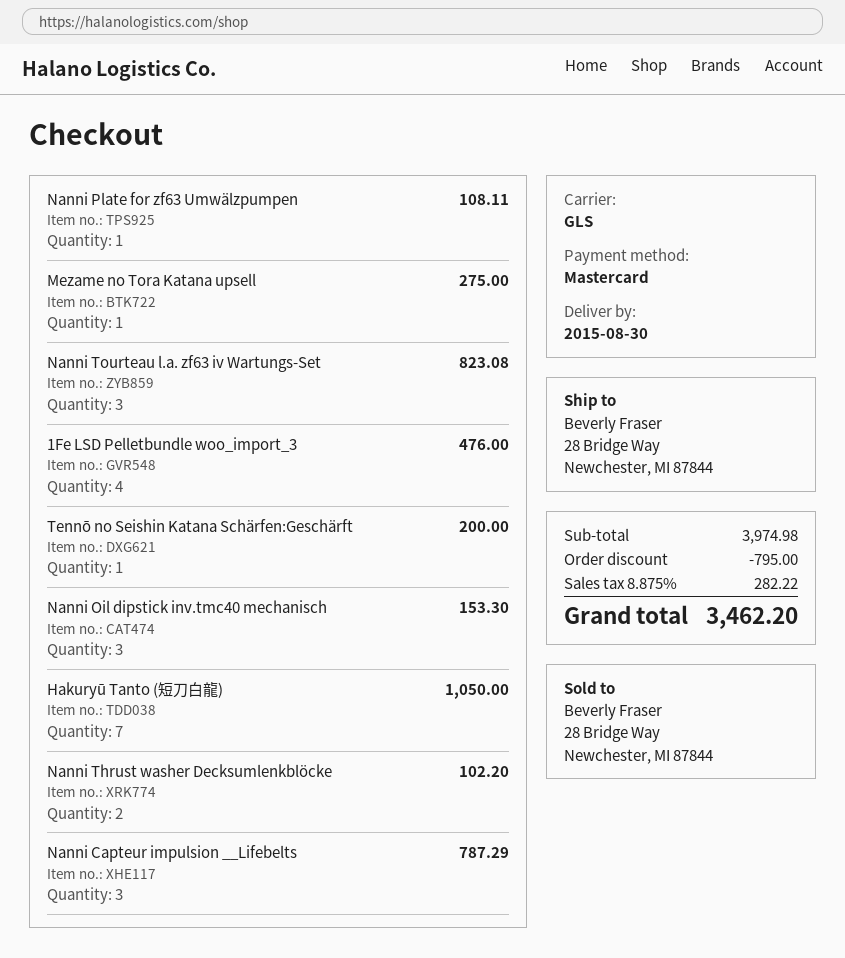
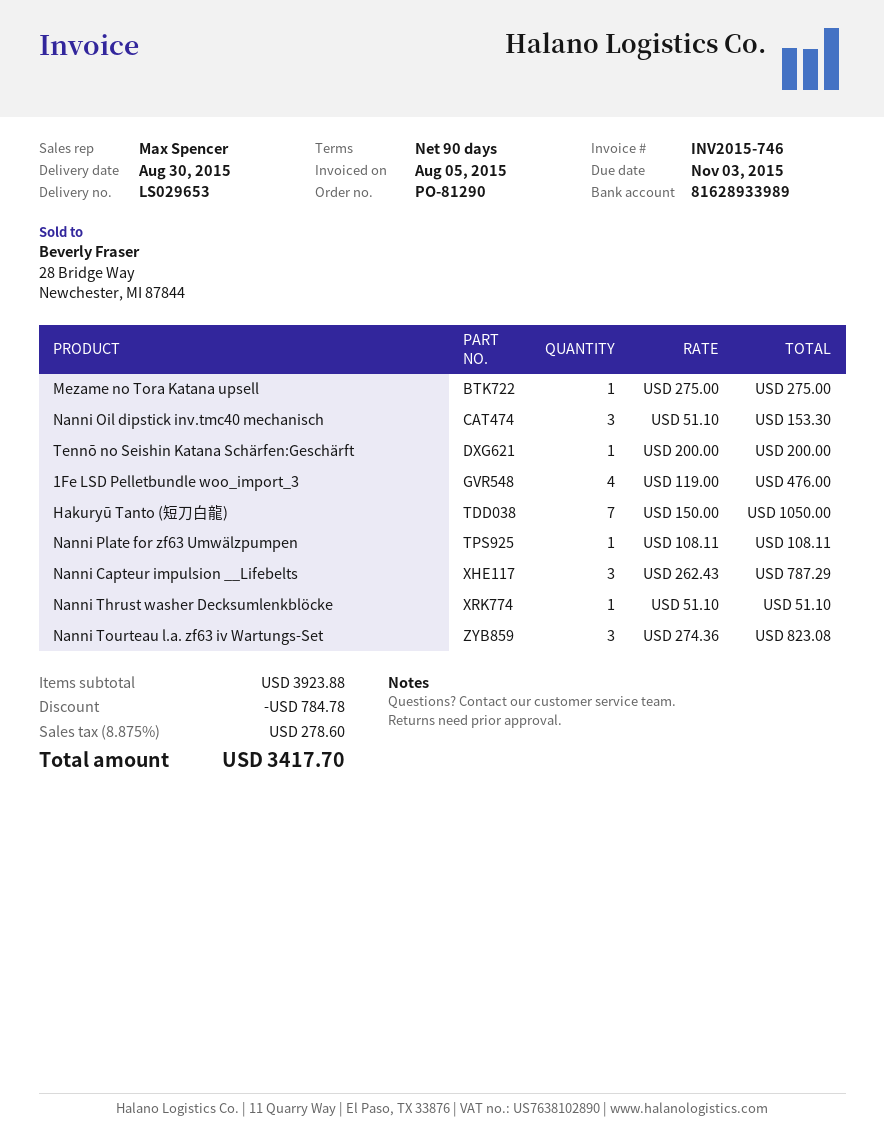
Nanni Thrust washer Decksumlenkblöcke: 2 for 102.20 -> 1 for 51.10
subtotal: 3974.98 -> 3923.88
discount: 795.00 -> 784.78
tax: 8.875% = 282.22 -> 8.875% = 278.60
total: 3462.20 -> 3417.70

